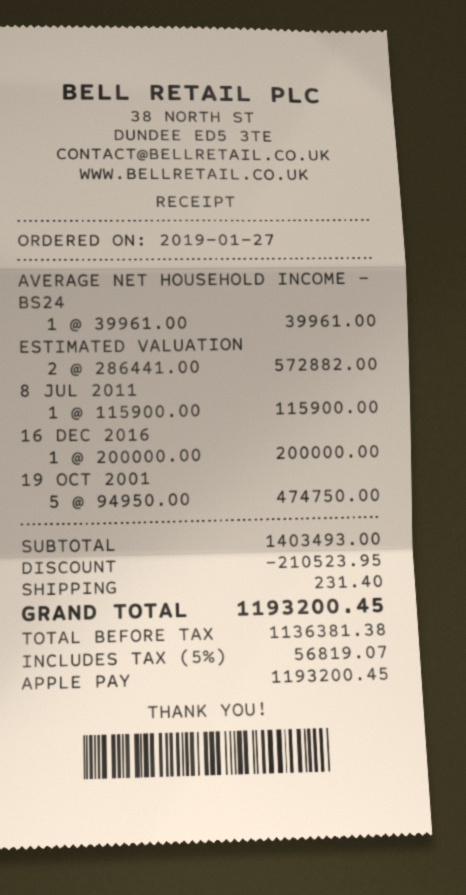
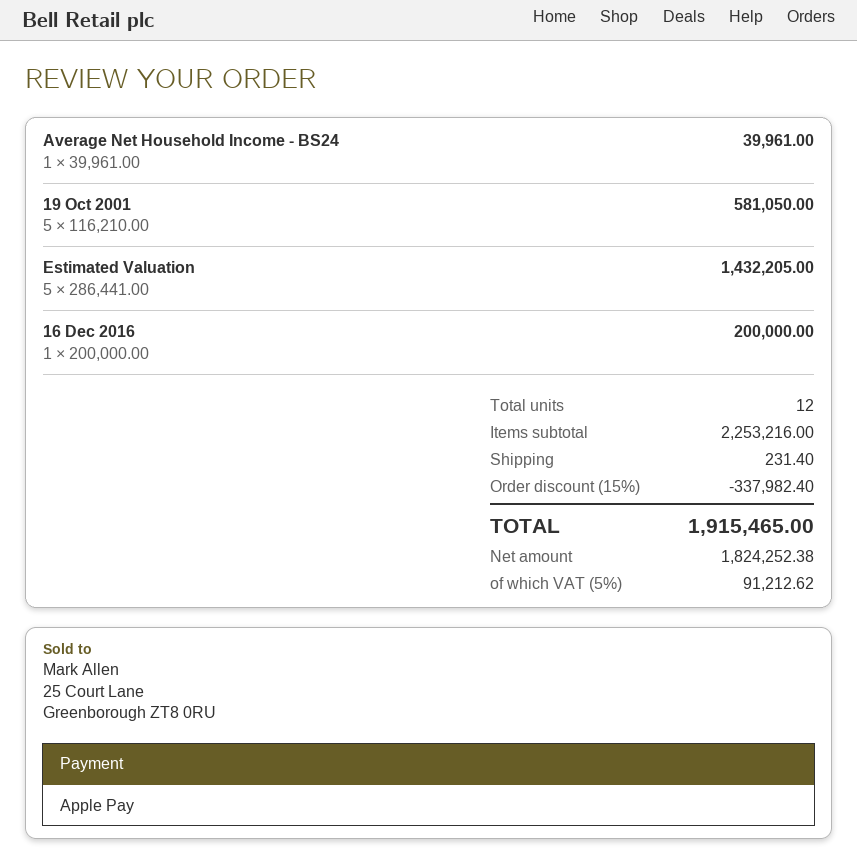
ESTIMATED VALUATION: 2 x 286441.00 = 572882.00 -> 5 x 286441.00 = 1432205.00
8 JUL 2011: 1 x 115900.00 = 115900.00 -> none
19 OCT 2001: 5 x 94950.00 = 474750.00 -> 5 x 116210.00 = 581050.00
subtotal: 1403493.00 -> 2253216.00
discount: 210523.95 -> 337982.40
net: 1136381.38 -> 1824252.38
tax: 5% = 56819.07 -> 5% = 91212.62
total: 1193200.45 -> 1915465.00

